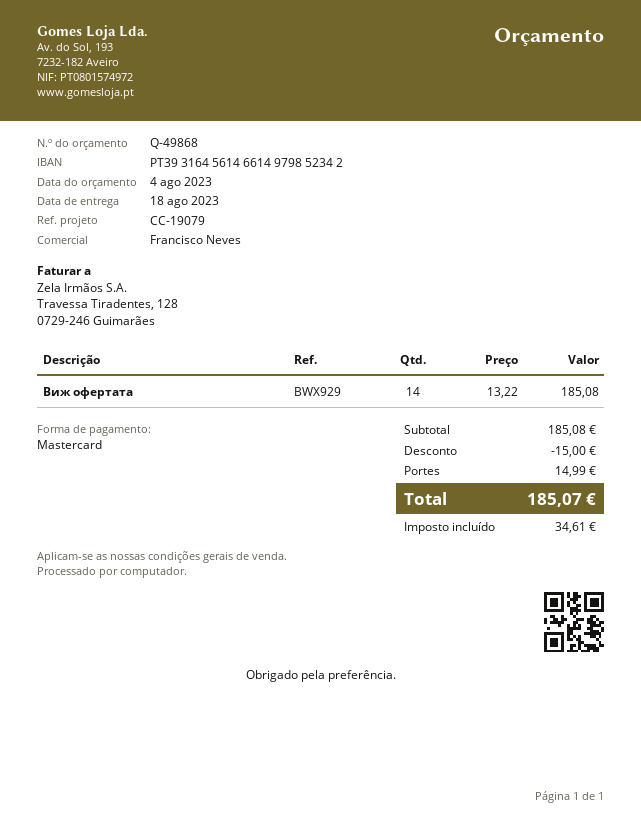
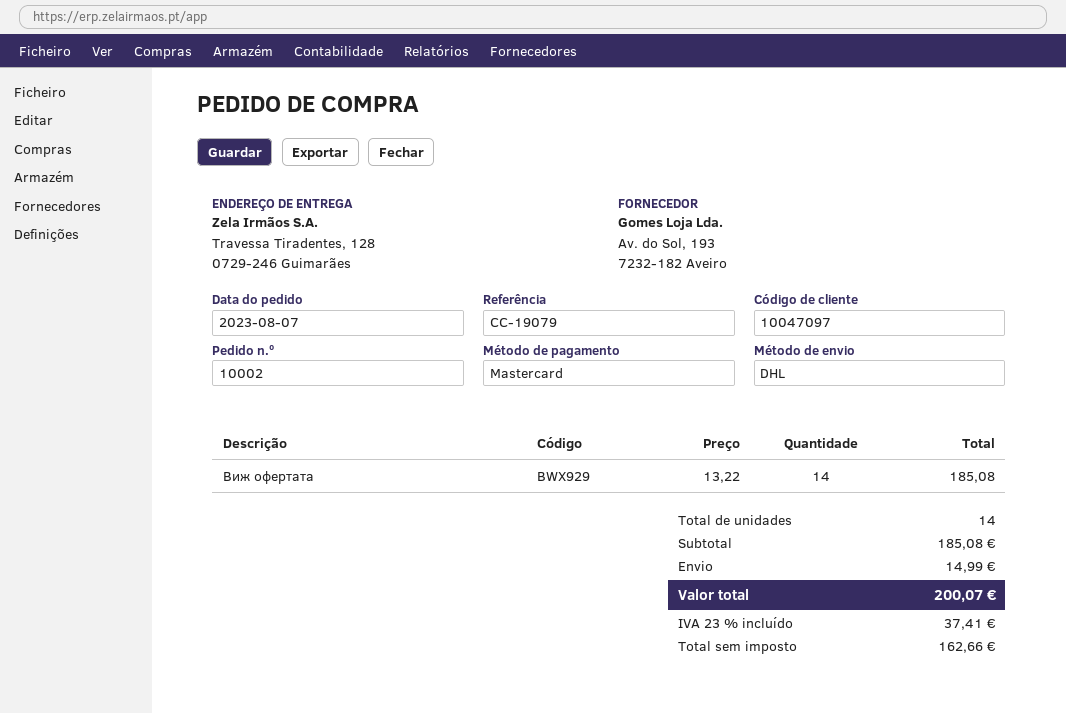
discount: 15.00 -> none
tax: 34.61 -> 37.41
total: 185.07 -> 200.07

